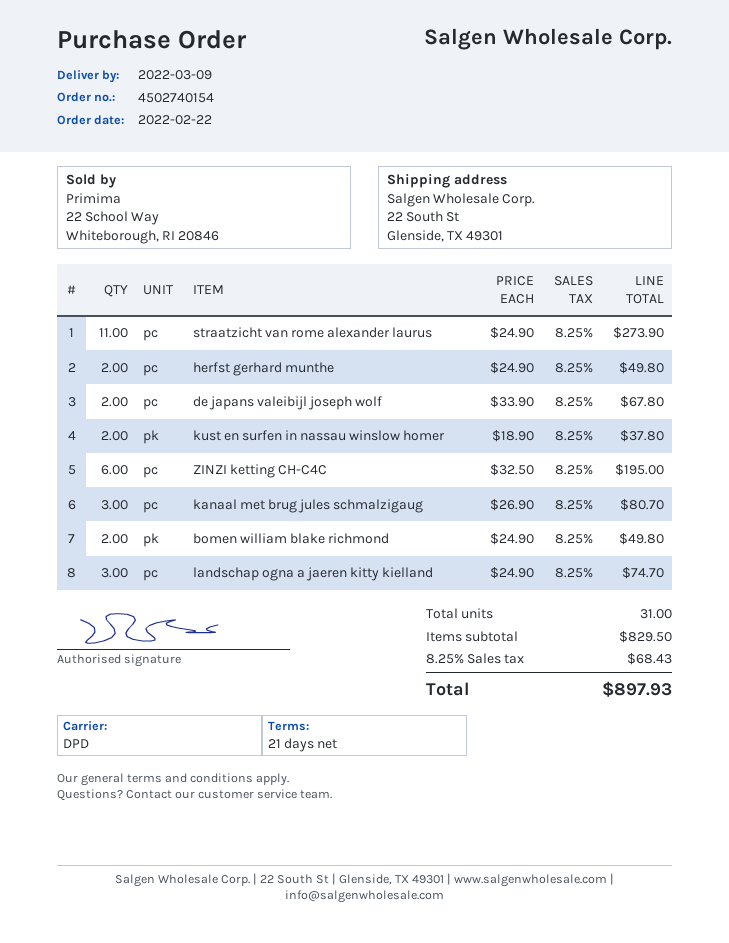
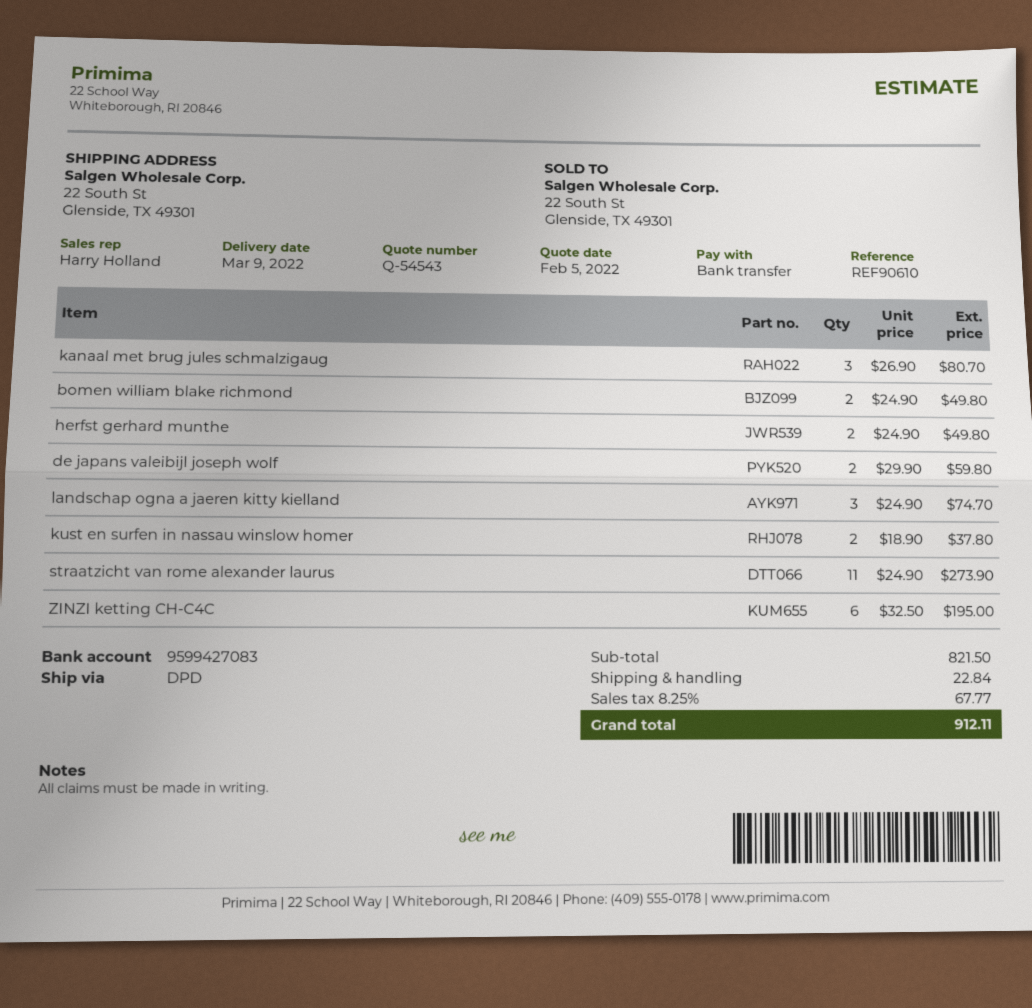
de japans valeibijl joseph wolf: 2 x 33.90 = 67.80 -> 2 x 29.90 = 59.80
subtotal: 829.50 -> 821.50
shipping: none -> 22.84
tax: 8.25% = 68.43 -> 8.25% = 67.77
total: 897.93 -> 912.11

